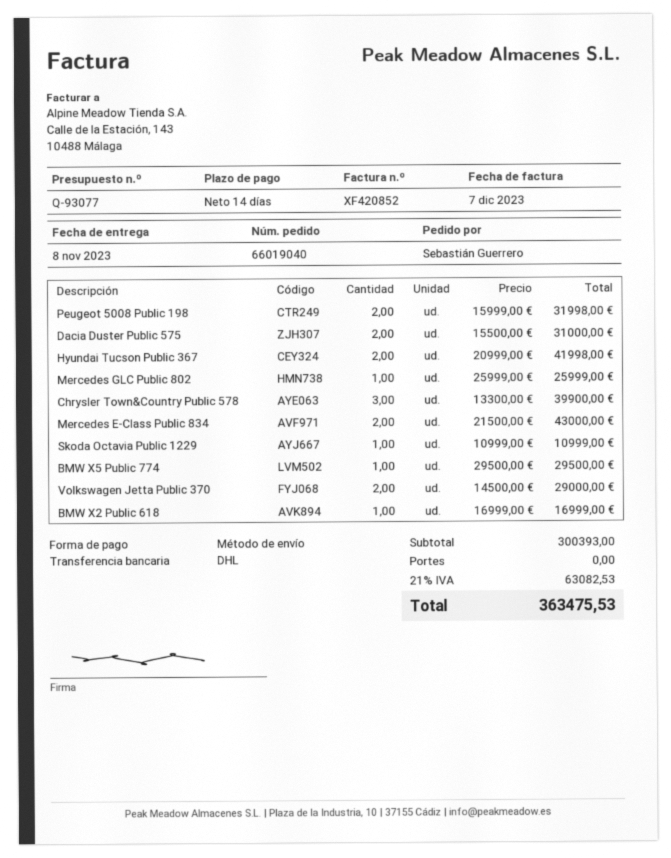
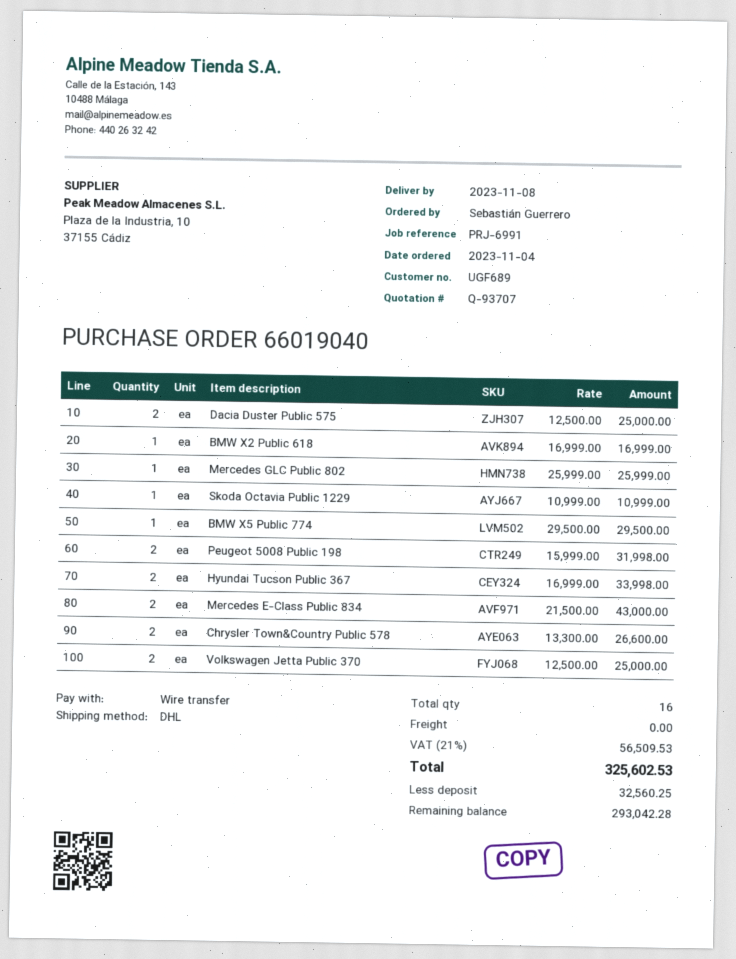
quote number: Q-93077 -> Q-93707
Dacia Duster Public 575: 2 x 15500.00 = 31000.00 -> 2 x 12500.00 = 25000.00
Hyundai Tucson Public 367: 2 x 20999.00 = 41998.00 -> 2 x 16999.00 = 33998.00
Chrysler Town&Country Public 578: 3 x 13300.00 = 39900.00 -> 2 x 13300.00 = 26600.00
Volkswagen Jetta Public 370: 2 x 14500.00 = 29000.00 -> 2 x 12500.00 = 25000.00
tax: 21% = 63082.53 -> 21% = 56509.53
total: 363475.53 -> 325602.53

